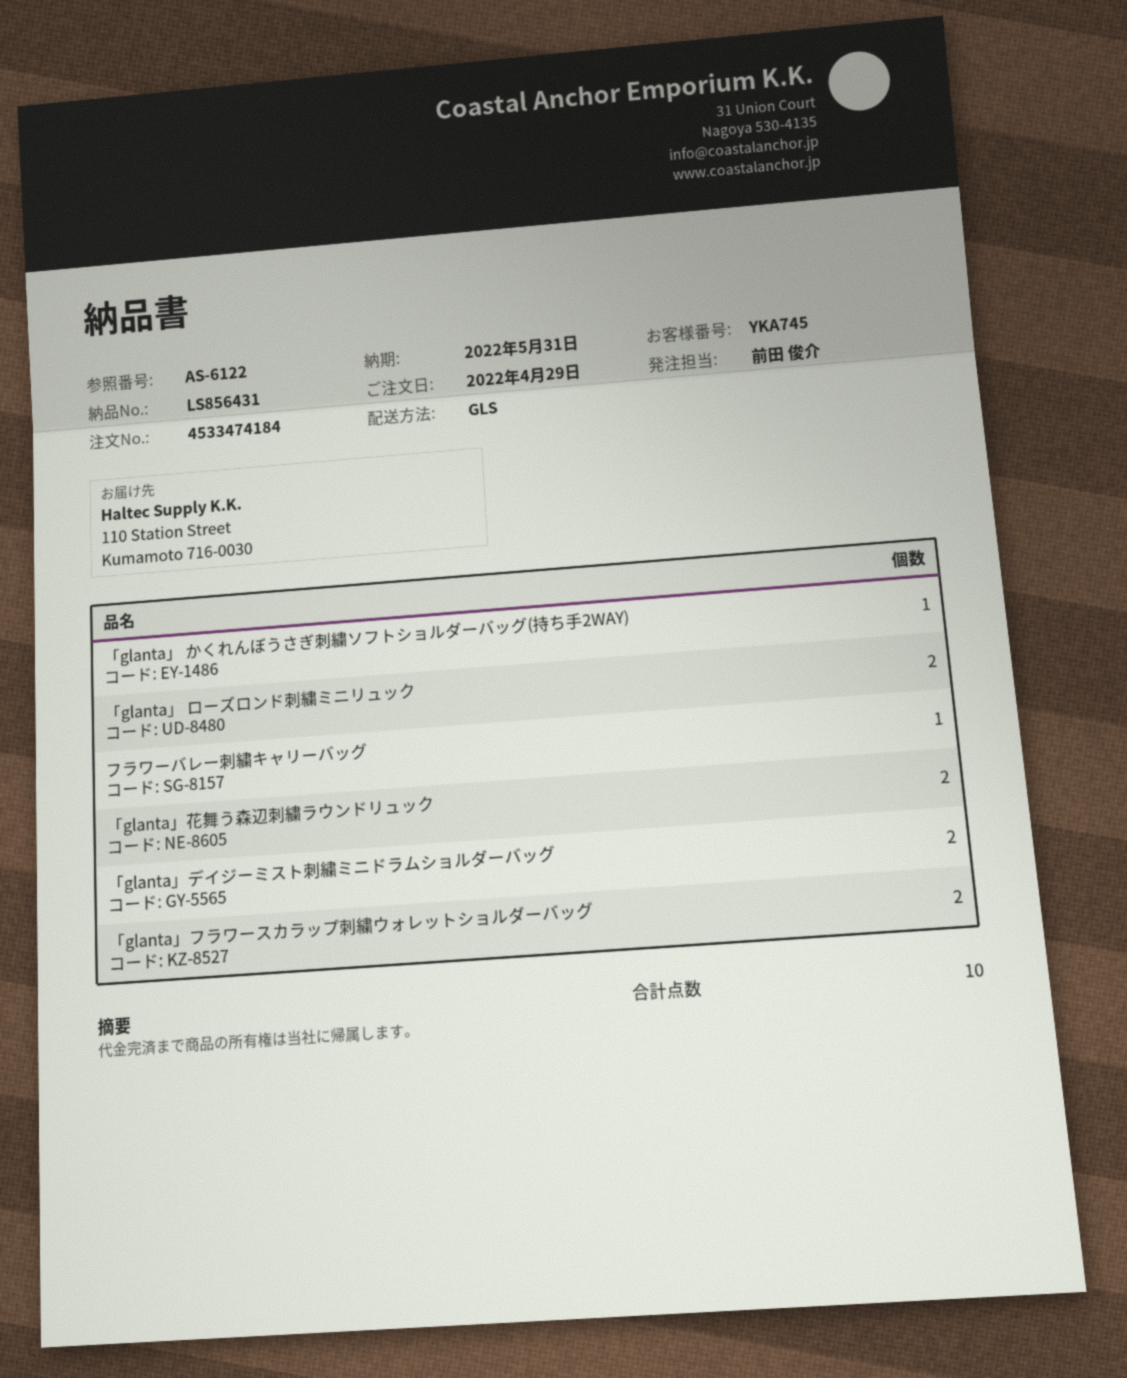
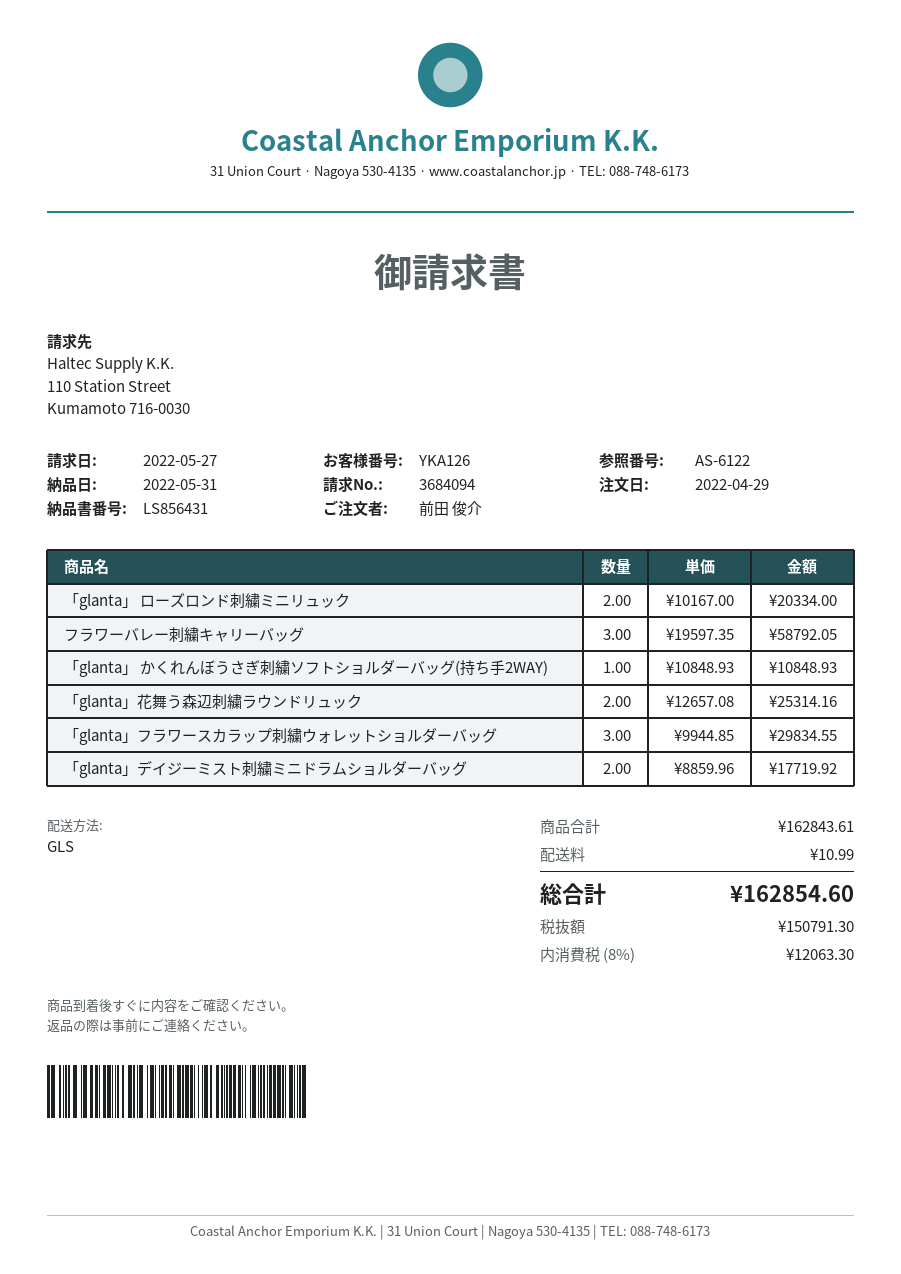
customer number: YKA745 -> YKA126
フラワーバレー刺繍キャリーバッグ: 1 -> 3
「glanta」フラワースカラップ刺繍ウォレットショルダーバッグ: 2 -> 3

